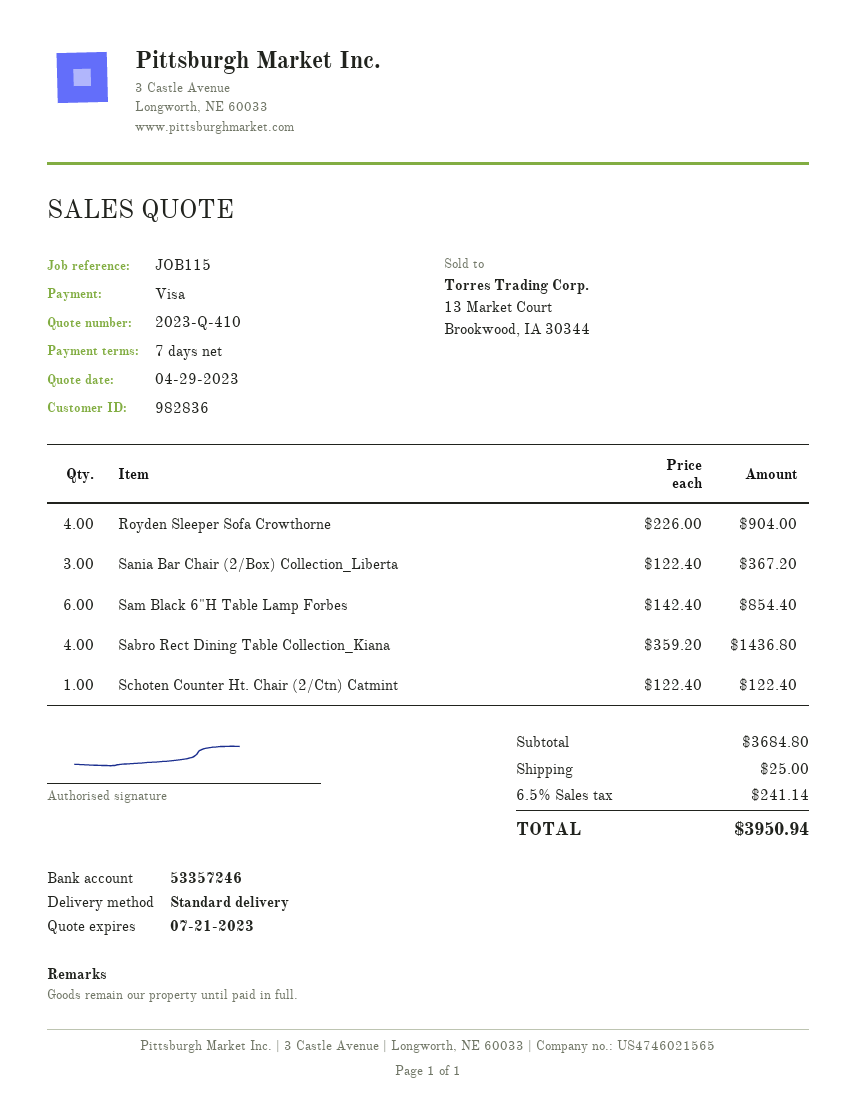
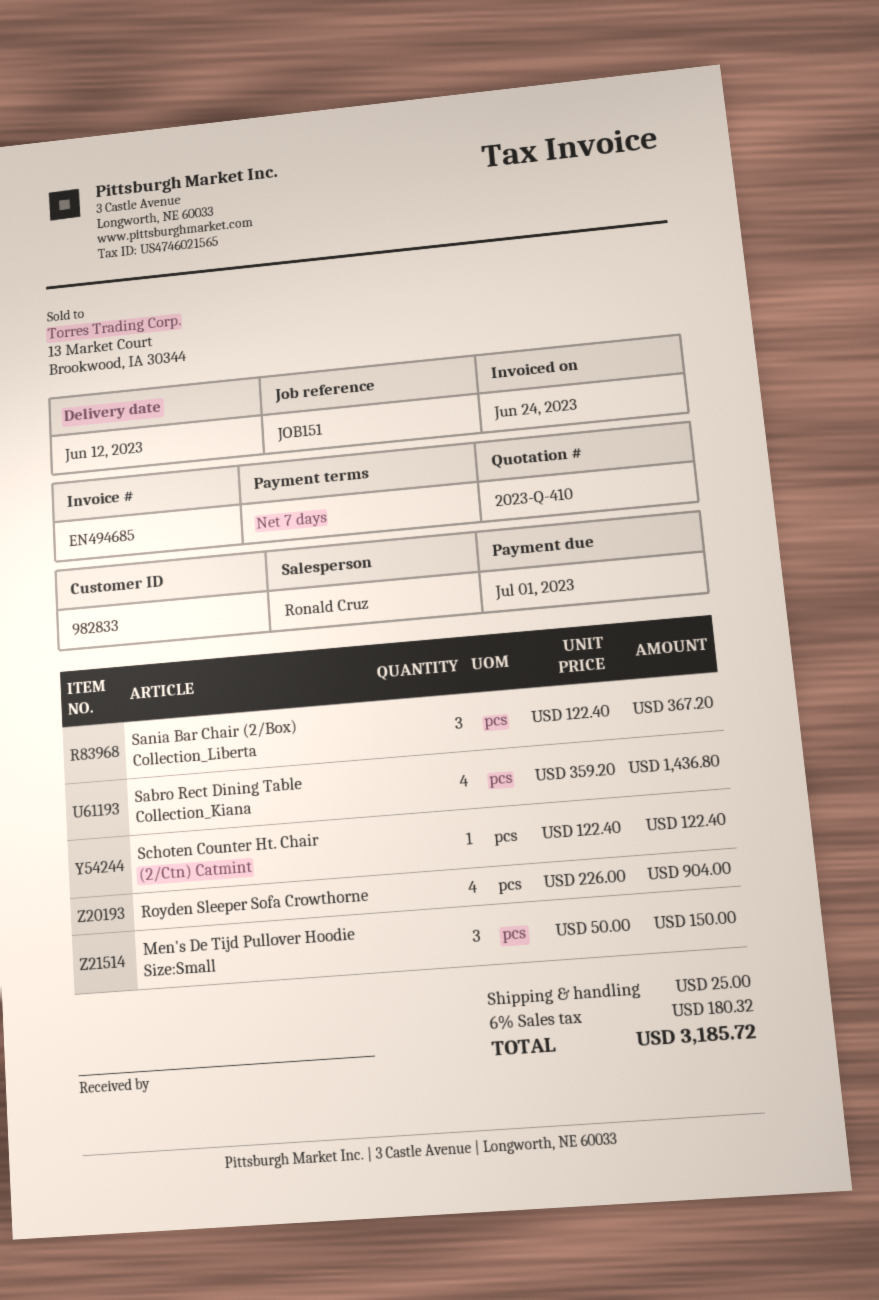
customer number: 982836 -> 982833
reference: JOB115 -> JOB151
Sam Black 6"H Table Lamp Forbes: 6 x 142.40 = 854.40 -> none
Men's De Tijd Pullover Hoodie Size:Small: none -> 3 x 50.00 = 150.00
tax: 6.5% = 241.14 -> 6% = 180.32
total: 3950.94 -> 3185.72

